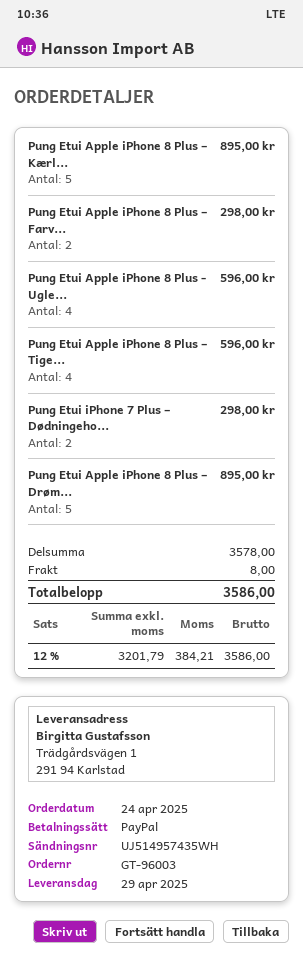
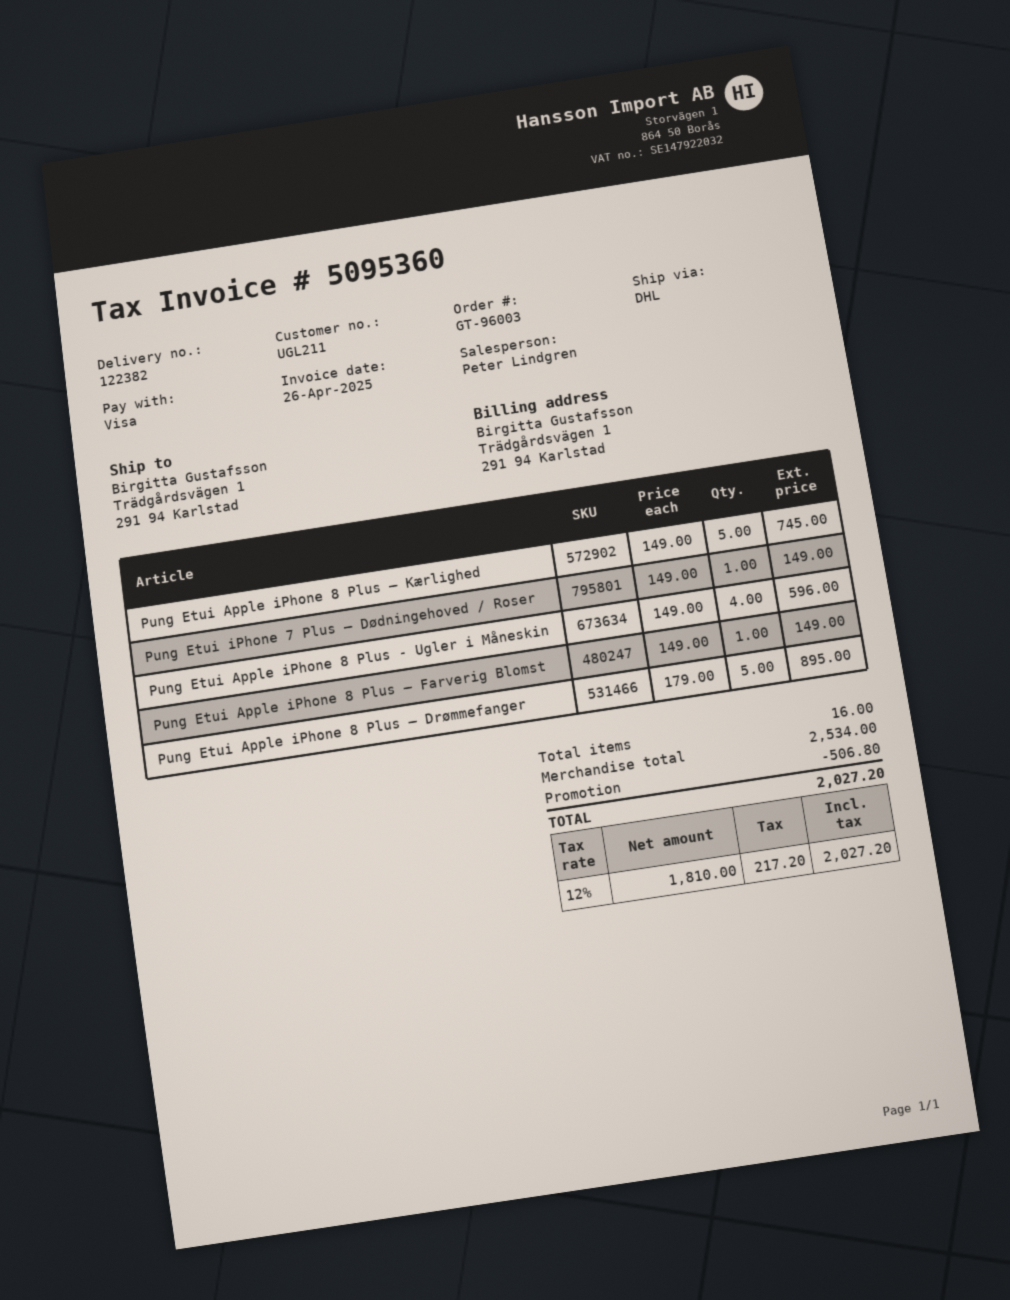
payment method: PayPal -> Visa
Pung Etui Apple iPhone 8 Plus – Kærl...: 5 for 895.00 -> 5 for 745.00
Pung Etui Apple iPhone 8 Plus – Farv...: 2 for 298.00 -> 1 for 149.00
Pung Etui Apple iPhone 8 Plus – Tige...: 4 for 596.00 -> none
Pung Etui iPhone 7 Plus – Dødningeho...: 2 for 298.00 -> 1 for 149.00
subtotal: 3578.00 -> 2534.00
discount: none -> 506.80
shipping: 8.00 -> none
net: 3201.79 -> 1810.00
tax: 12% = 384.21 -> 12% = 217.20
total: 3586.00 -> 2027.20

